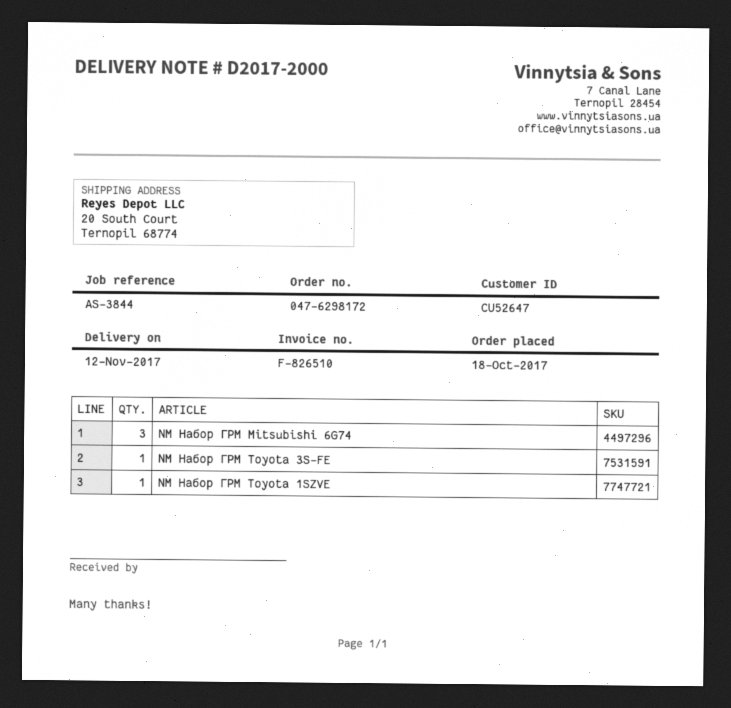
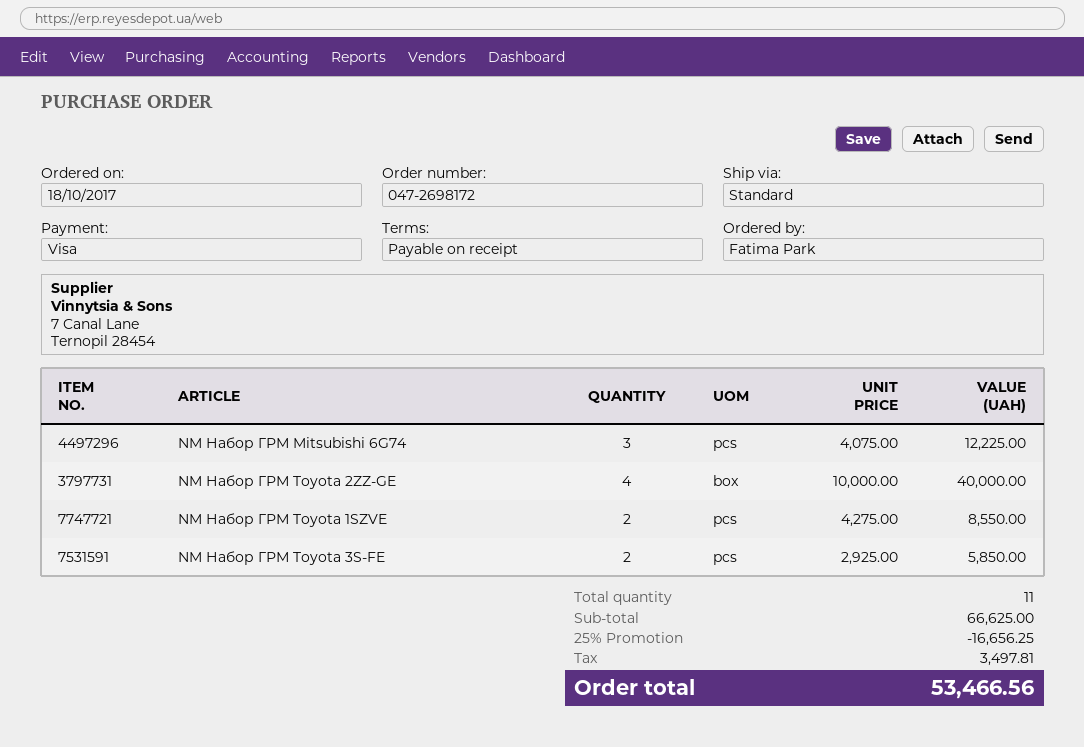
order number: 047-6298172 -> 047-2698172
NM Набор ГРМ Toyota 3S-FE: 1 -> 2
NM Набор ГРМ Toyota 1SZVE: 1 -> 2
NM Набор ГРМ Toyota 2ZZ-GE: none -> 4

